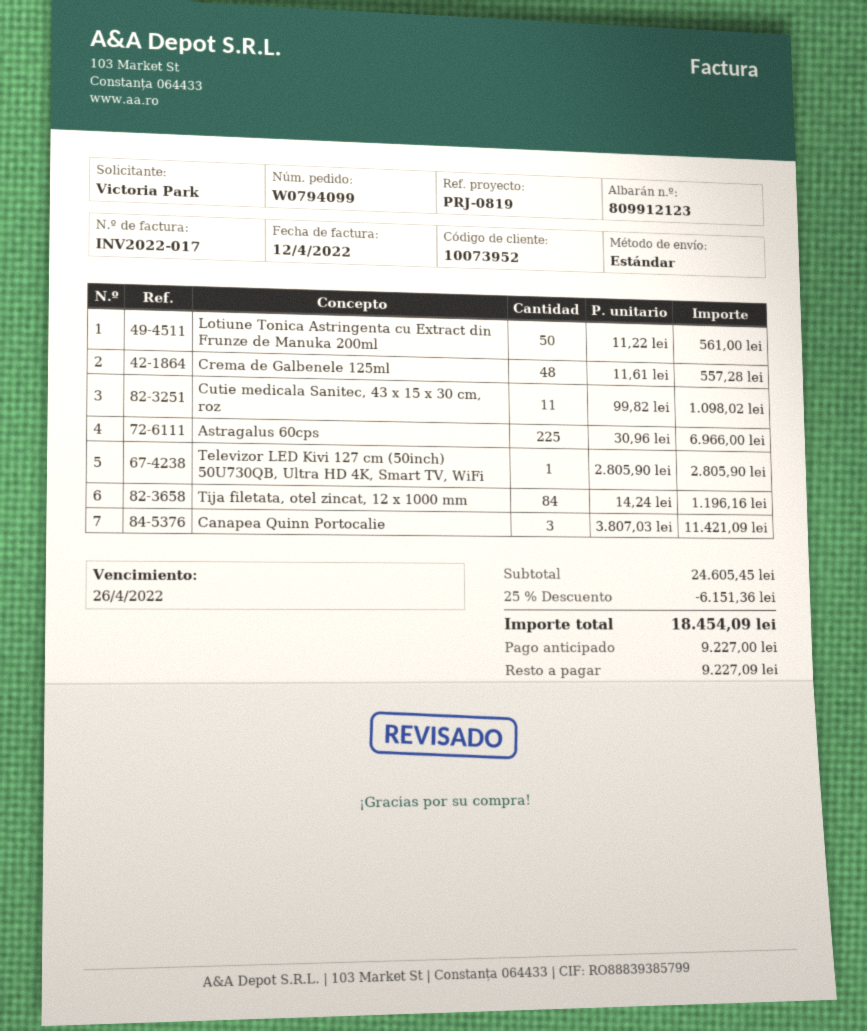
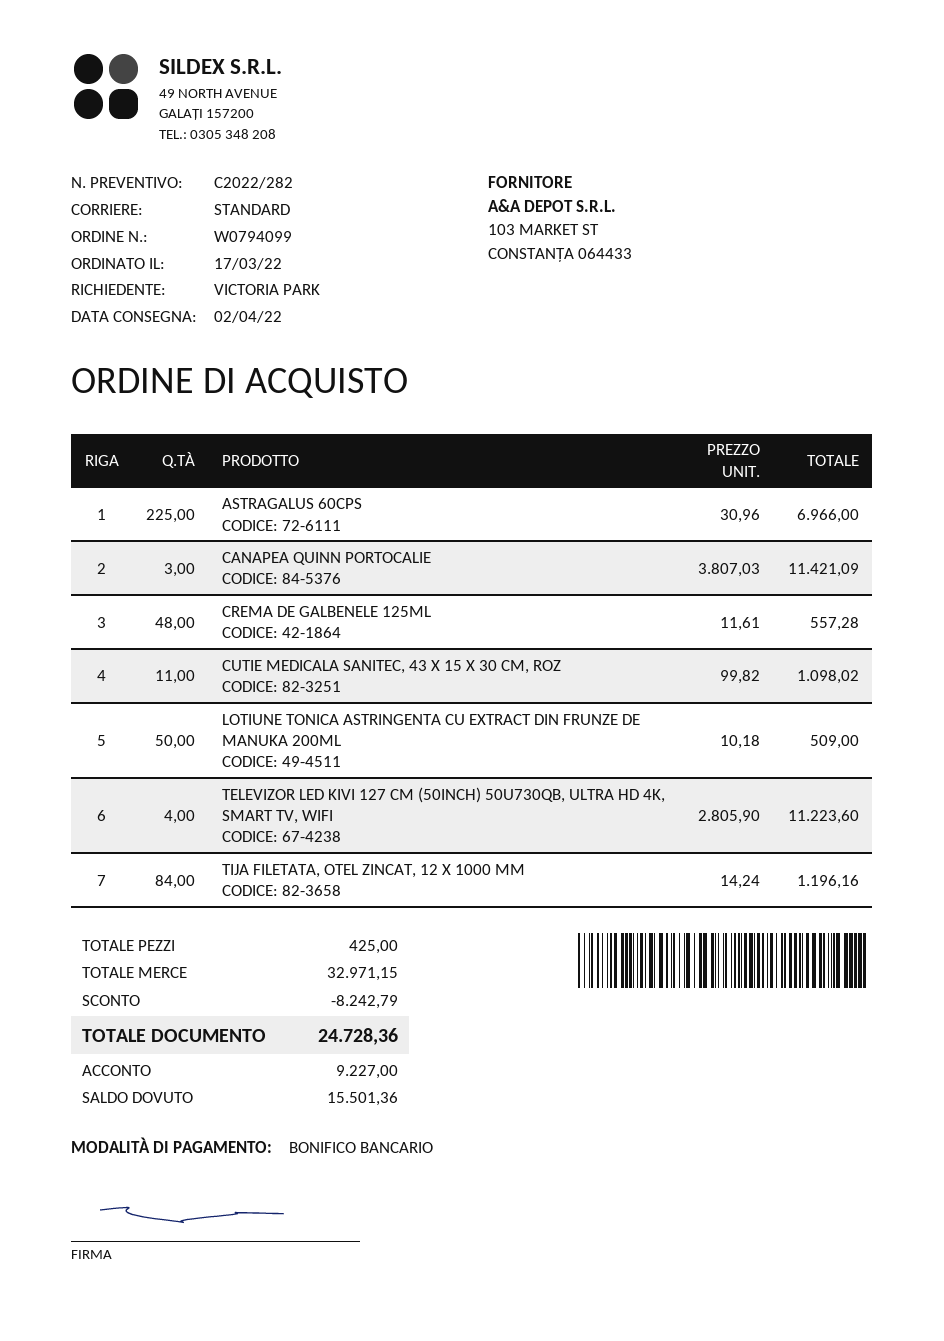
Lotiune Tonica Astringenta cu Extract din Frunze de Manuka 200ml: 50 x 11.22 = 561.00 -> 50 x 10.18 = 509.00
Televizor LED Kivi 127 cm (50inch) 50U730QB, Ultra HD 4K, Smart TV, WiFi: 1 x 2805.90 = 2805.90 -> 4 x 2805.90 = 11223.60
subtotal: 24605.45 -> 32971.15
discount: 6151.36 -> 8242.79
total: 18454.09 -> 24728.36
balance: 9227.09 -> 15501.36

